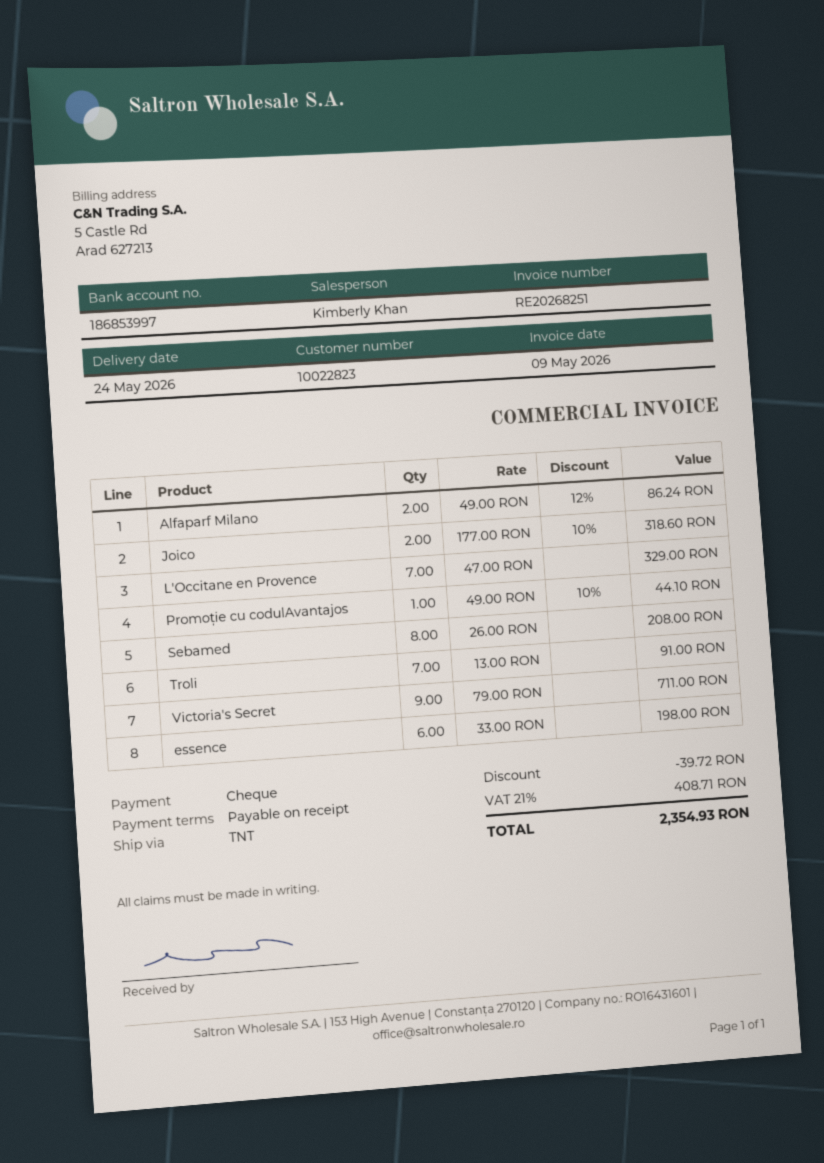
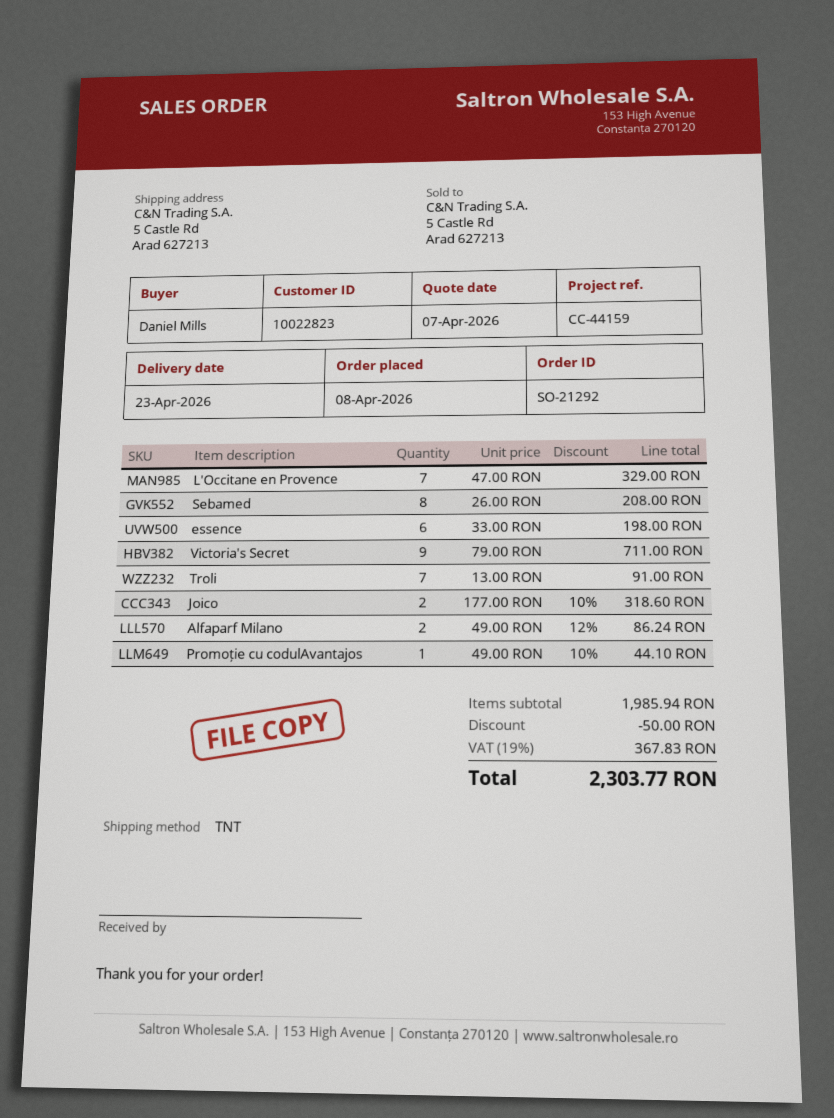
delivery date: 2026-05-24 -> 2026-04-23
discount: 39.72 -> 50.00
tax: 21% = 408.71 -> 19% = 367.83
total: 2354.93 -> 2303.77

